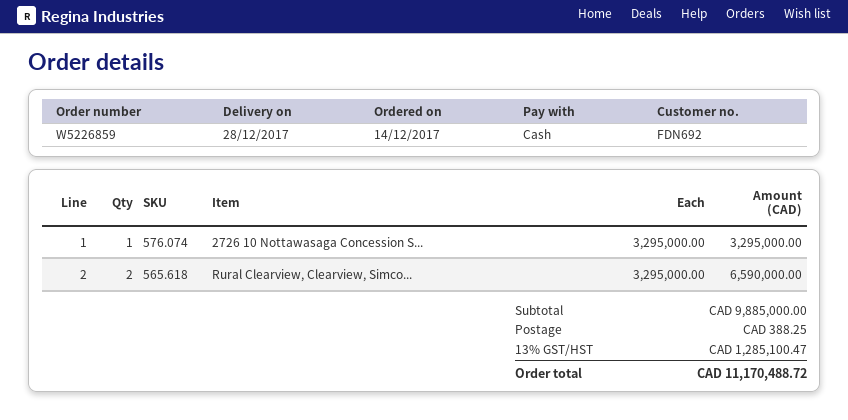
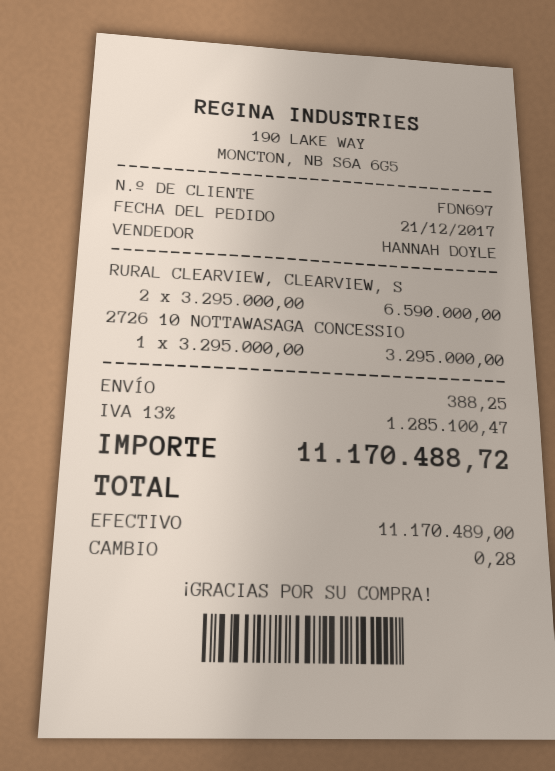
order date: 2017-12-14 -> 2017-12-21
customer number: FDN692 -> FDN697

